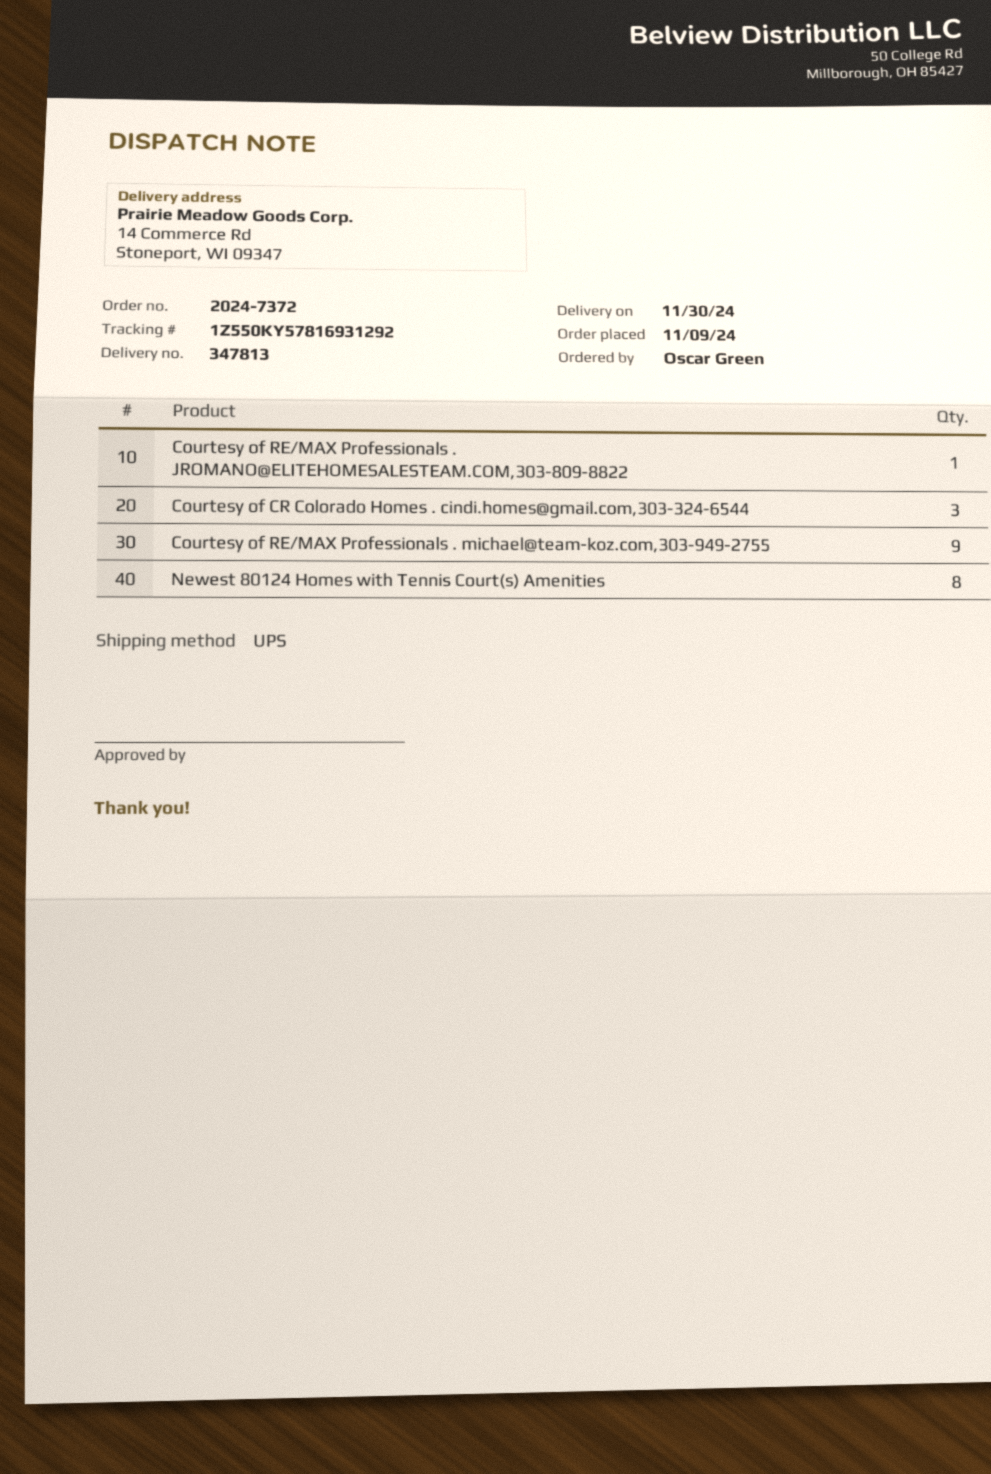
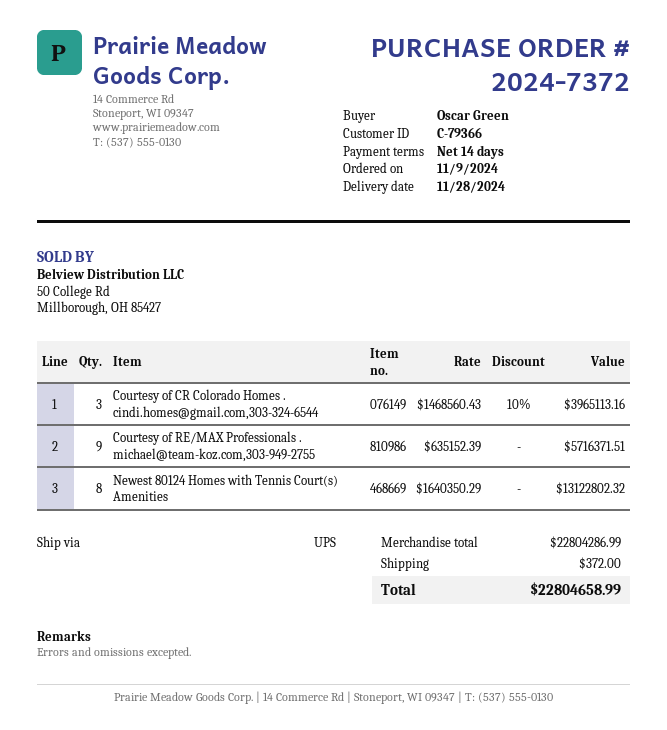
delivery date: 2024-11-30 -> 2024-11-28
Courtesy of RE/MAX Professionals . JROMANO@ELITEHOMESALESTEAM.COM,303-809-8822: 1 -> none

